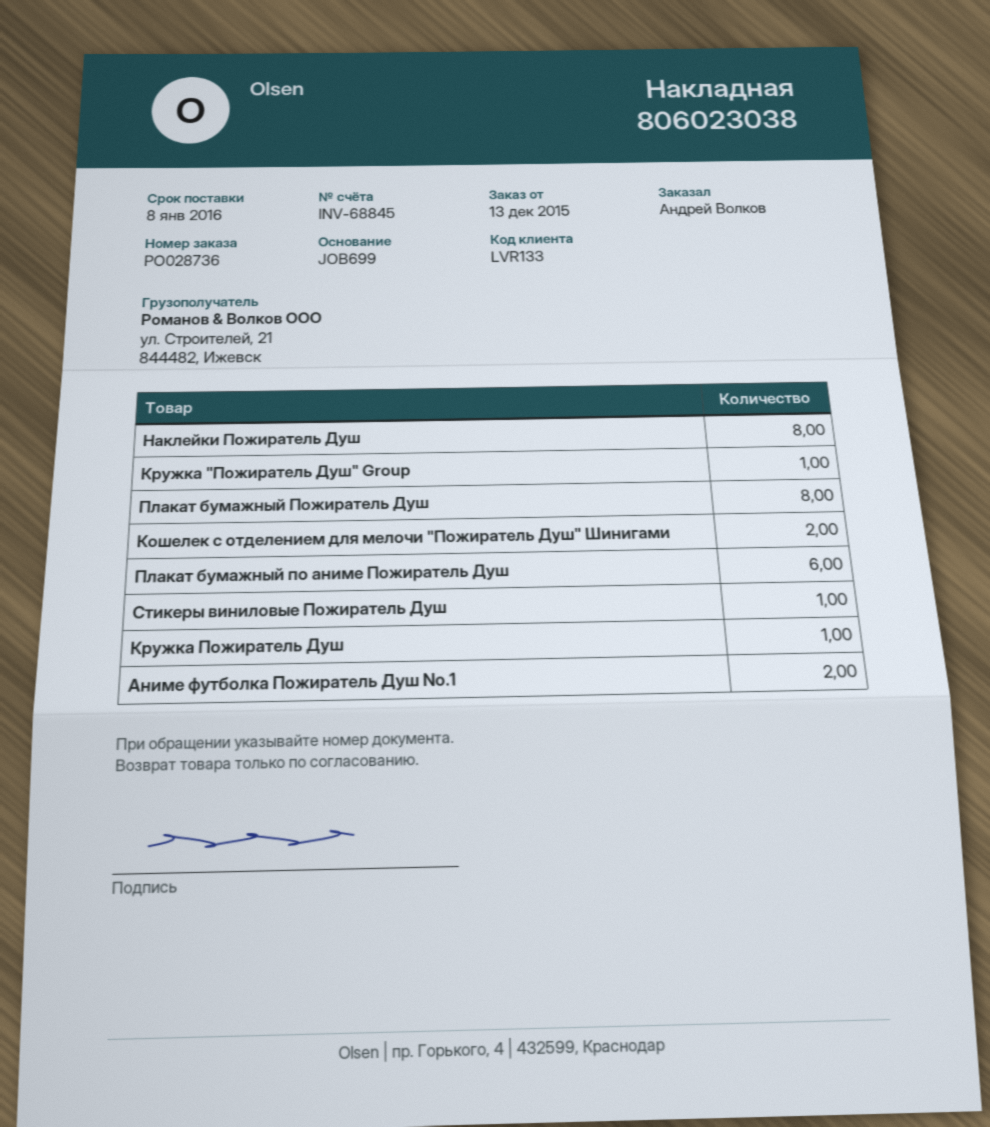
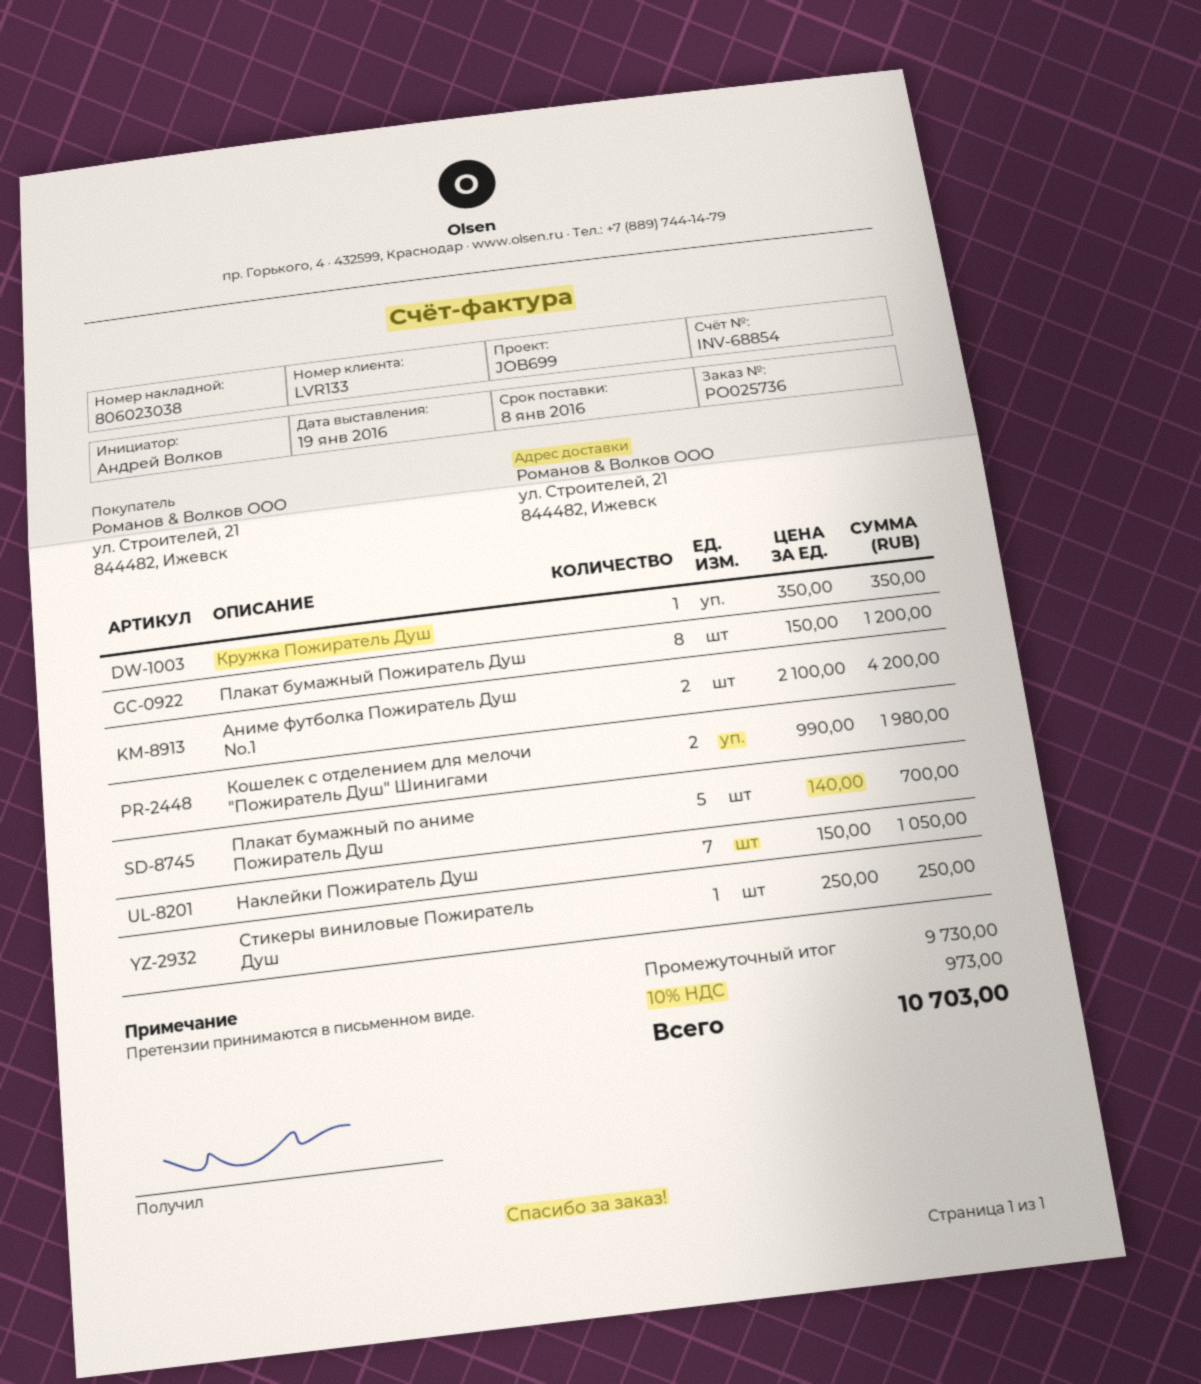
order number: PO028736 -> PO025736
invoice number: INV-68845 -> INV-68854
Наклейки Пожиратель Душ: 8 -> 7
Кружка "Пожиратель Душ" Group: 1 -> none
Плакат бумажный по аниме Пожиратель Душ: 6 -> 5

